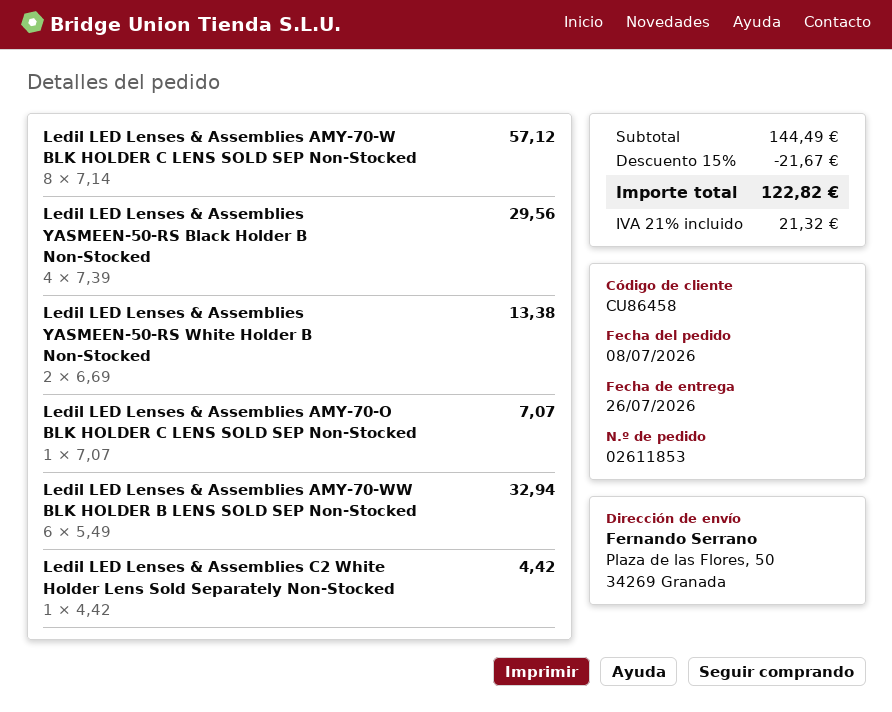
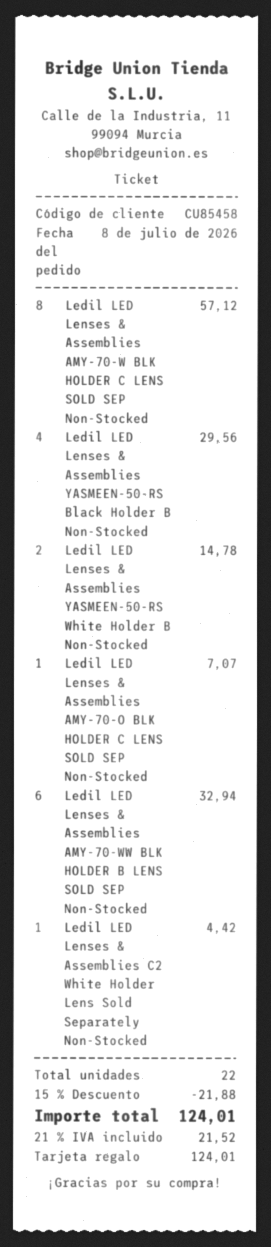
customer number: CU86458 -> CU85458
Ledil LED Lenses & Assemblies YASMEEN-50-RS White Holder B Non-Stocked: 2 for 13.38 -> 2 for 14.78
discount: 15% = 21.67 -> 15% = 21.88
tax: 21% = 21.32 -> 21% = 21.52
total: 122.82 -> 124.01

